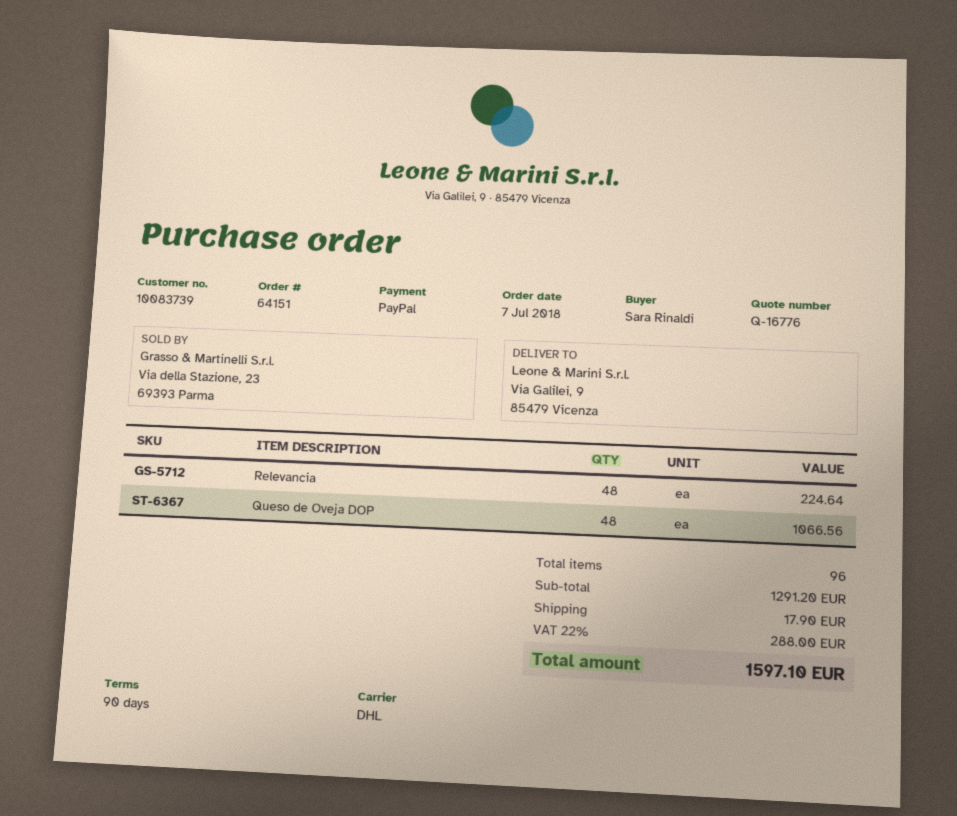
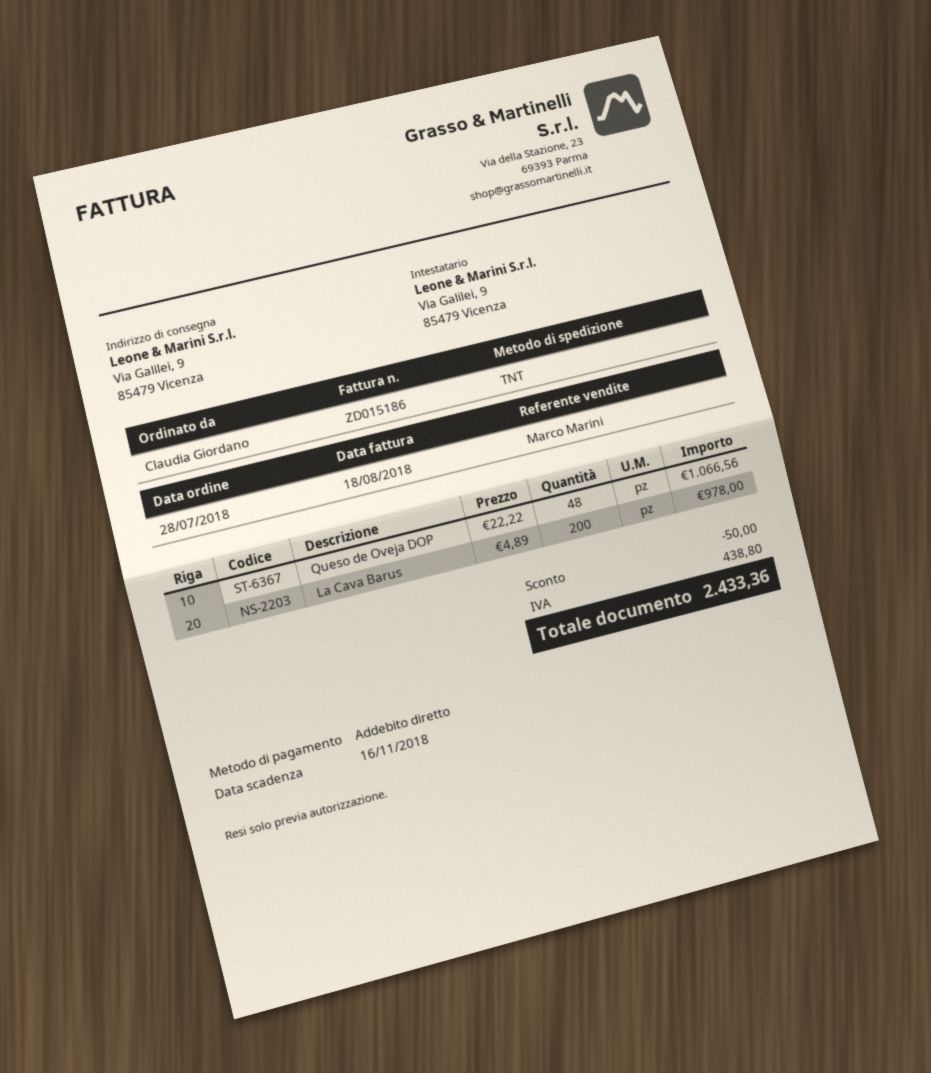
order date: 2018-07-07 -> 2018-07-28
ordered by: Sara Rinaldi -> Claudia Giordano
payment method: PayPal -> direct debit
shipping method: DHL -> TNT
Relevancia: 48 for 224.64 -> none
La Cava Barus: none -> 200 for 978.00
discount: none -> 50.00
shipping: 17.90 -> none
tax: 288.00 -> 438.80
total: 1597.10 -> 2433.36

